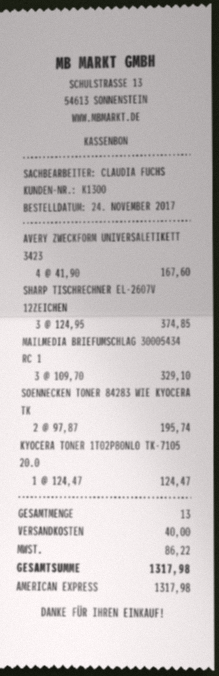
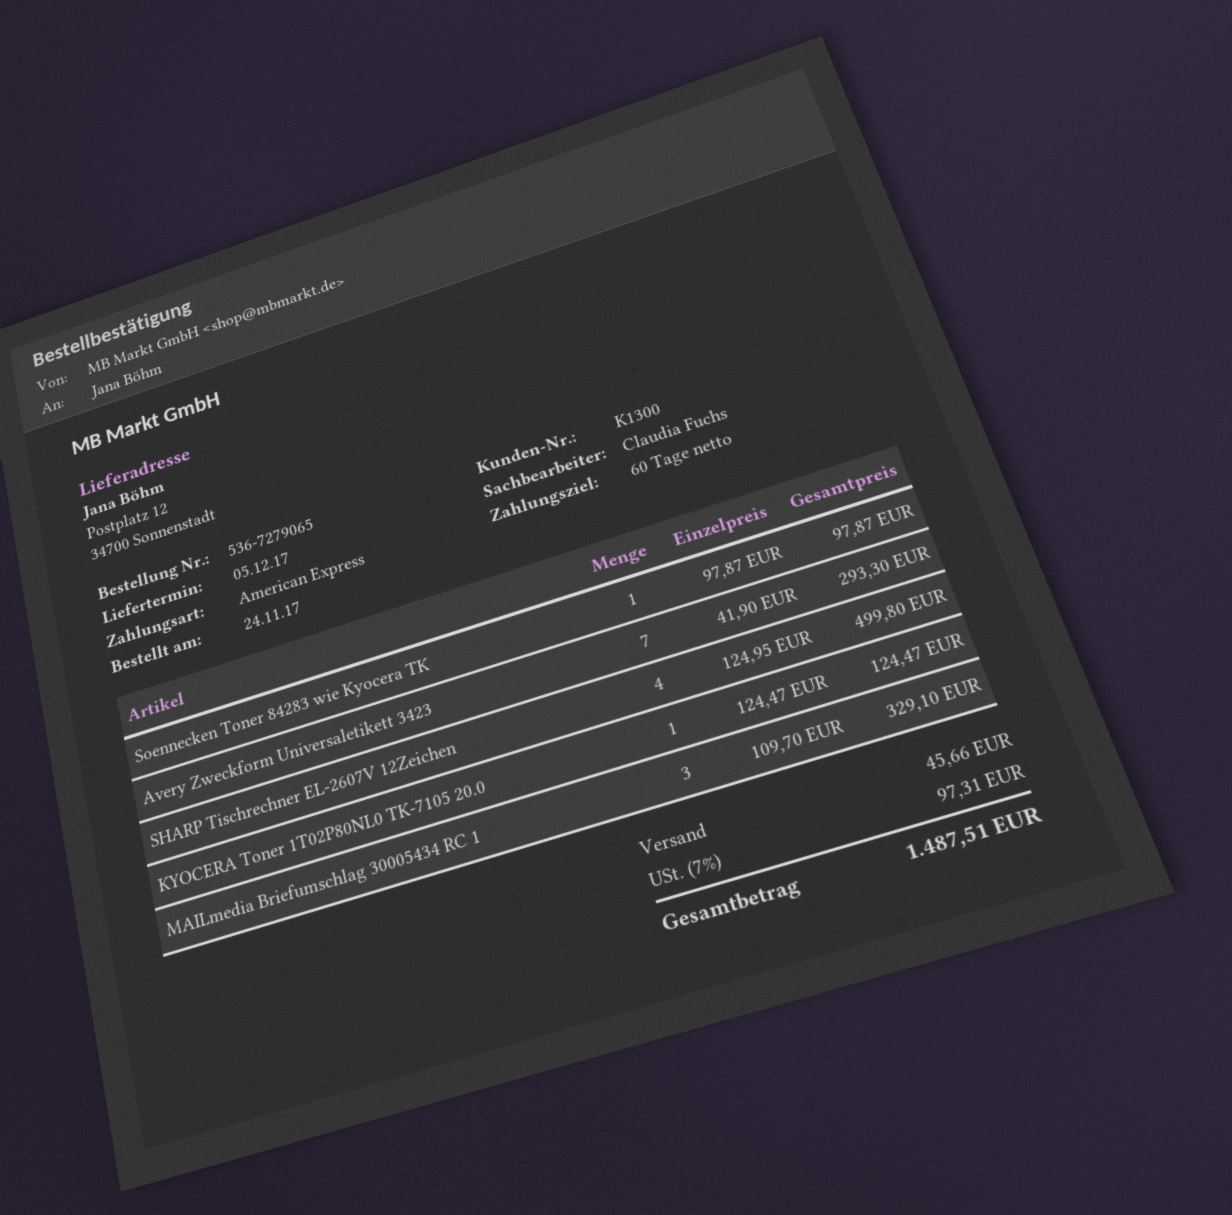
AVERY ZWECKFORM UNIVERSALETIKETT 3423: 4 x 41.90 = 167.60 -> 7 x 41.90 = 293.30
SHARP TISCHRECHNER EL-2607V 12ZEICHEN: 3 x 124.95 = 374.85 -> 4 x 124.95 = 499.80
SOENNECKEN TONER 84283 WIE KYOCERA TK: 2 x 97.87 = 195.74 -> 1 x 97.87 = 97.87
shipping: 40.00 -> 45.66
tax: 86.22 -> 97.31
total: 1317.98 -> 1487.51

